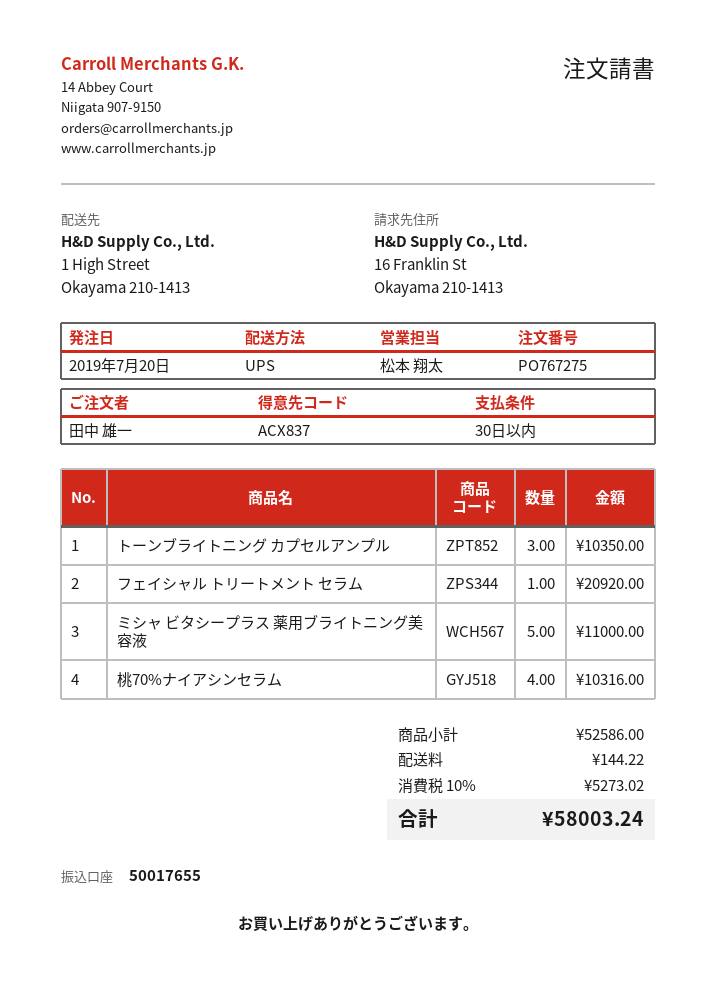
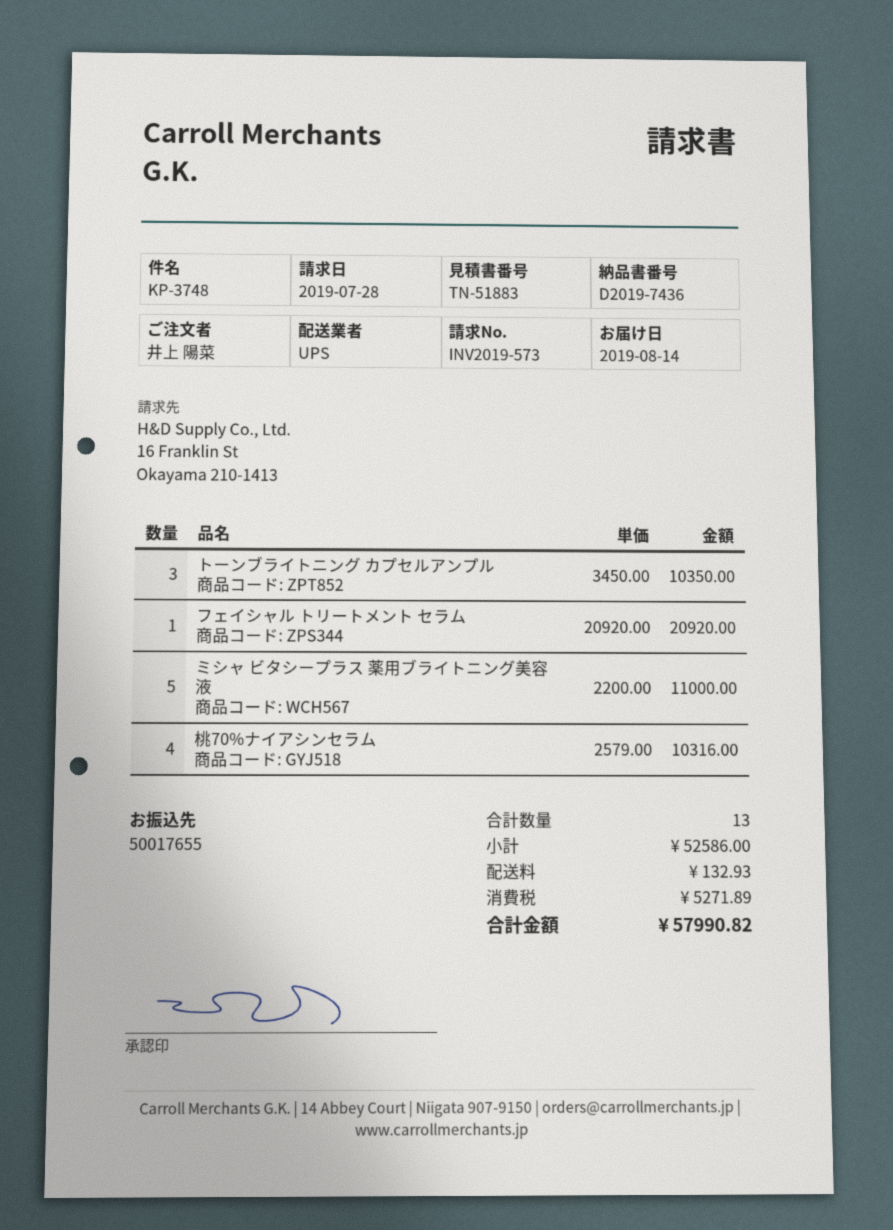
ordered by: 田中 雄一 -> 井上 陽菜
shipping: 144.22 -> 132.93
tax: 5273.02 -> 5271.89
total: 58003.24 -> 57990.82

